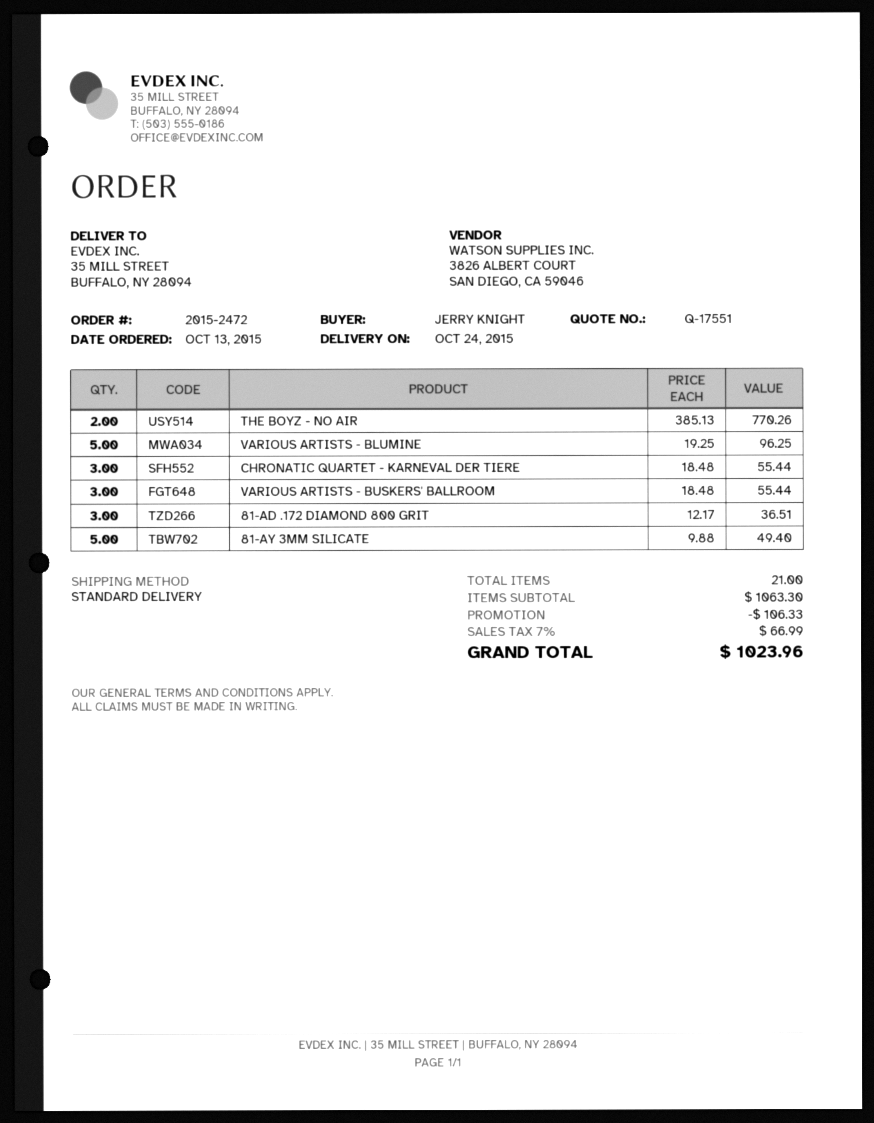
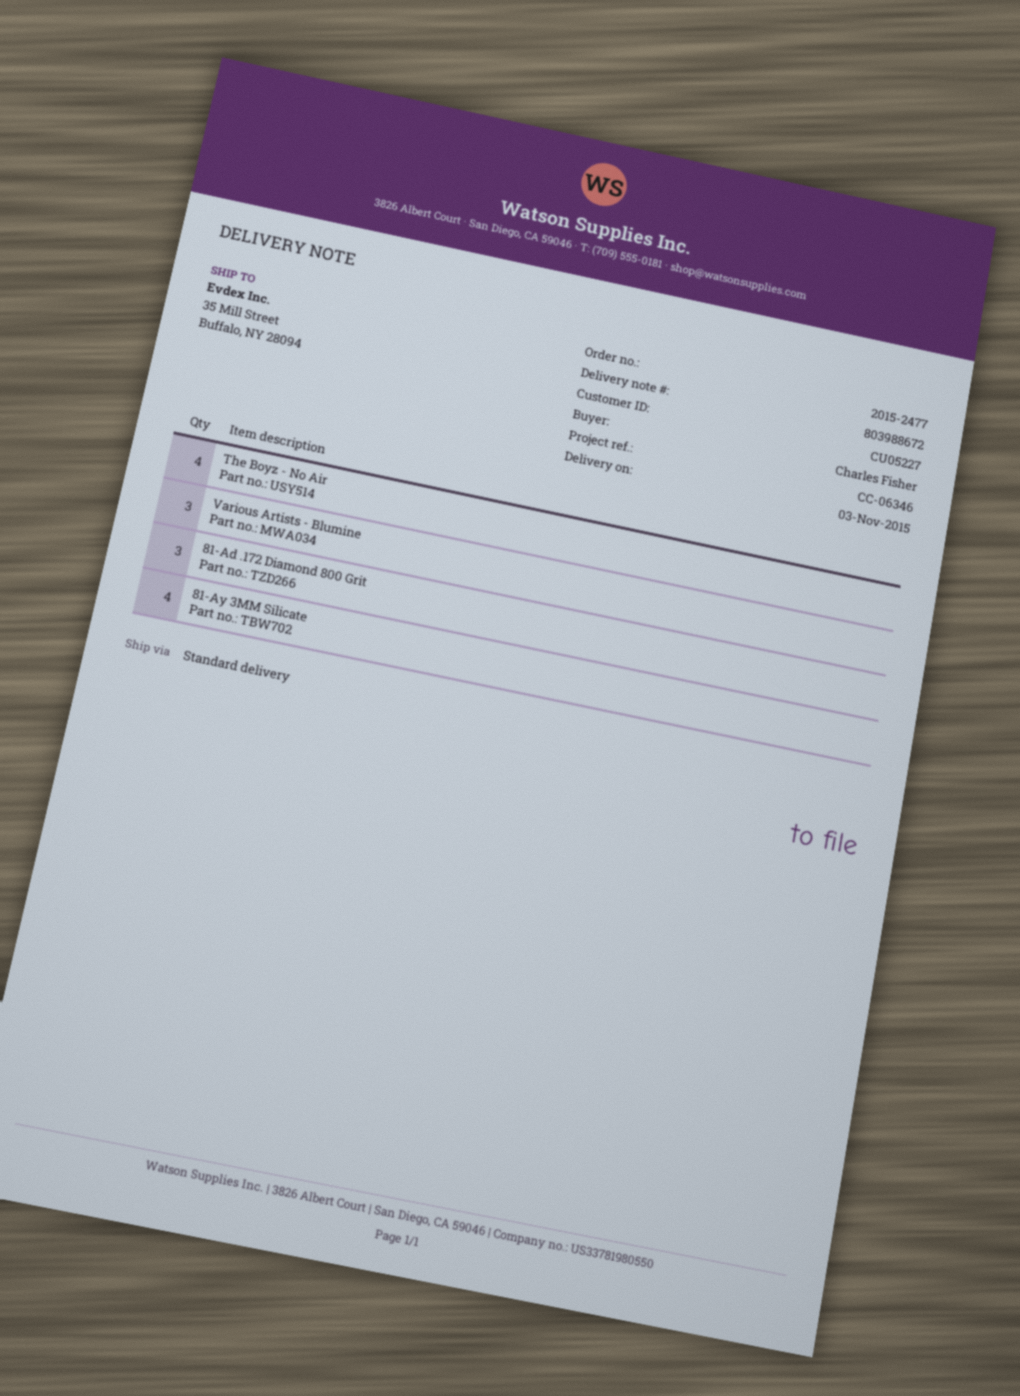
order number: 2015-2472 -> 2015-2477
delivery date: 2015-10-24 -> 2015-11-03
ordered by: JERRY KNIGHT -> Charles Fisher
THE BOYZ - NO AIR: 2 -> 4
VARIOUS ARTISTS - BLUMINE: 5 -> 3
CHRONATIC QUARTET - KARNEVAL DER TIERE: 3 -> none
VARIOUS ARTISTS - BUSKERS' BALLROOM: 3 -> none
81-AY 3MM SILICATE: 5 -> 4

